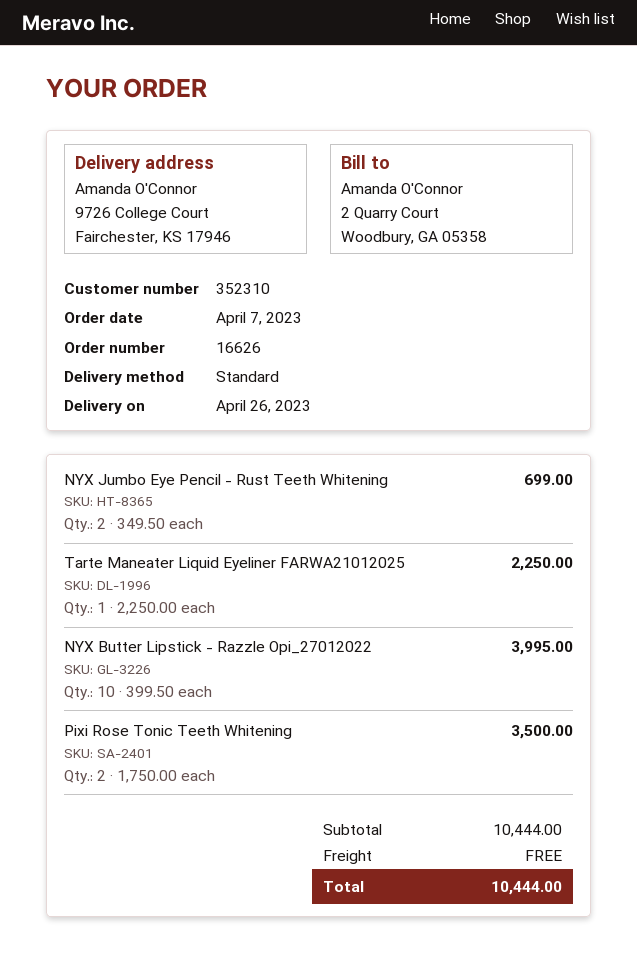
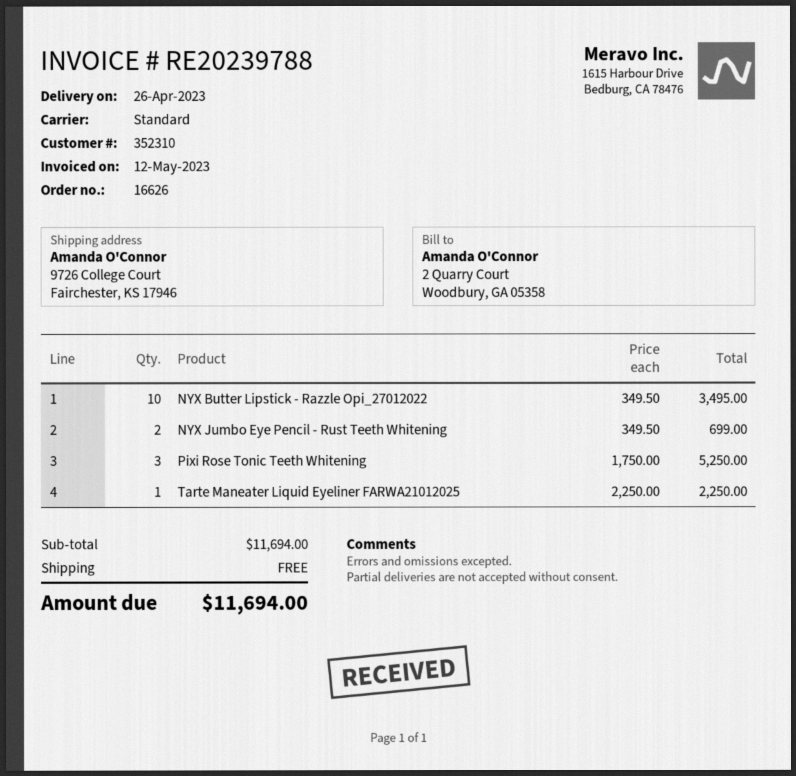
NYX Butter Lipstick - Razzle Opi_27012022: 10 x 399.50 = 3995.00 -> 10 x 349.50 = 3495.00
Pixi Rose Tonic Teeth Whitening: 2 x 1750.00 = 3500.00 -> 3 x 1750.00 = 5250.00
subtotal: 10444.00 -> 11694.00
total: 10444.00 -> 11694.00

